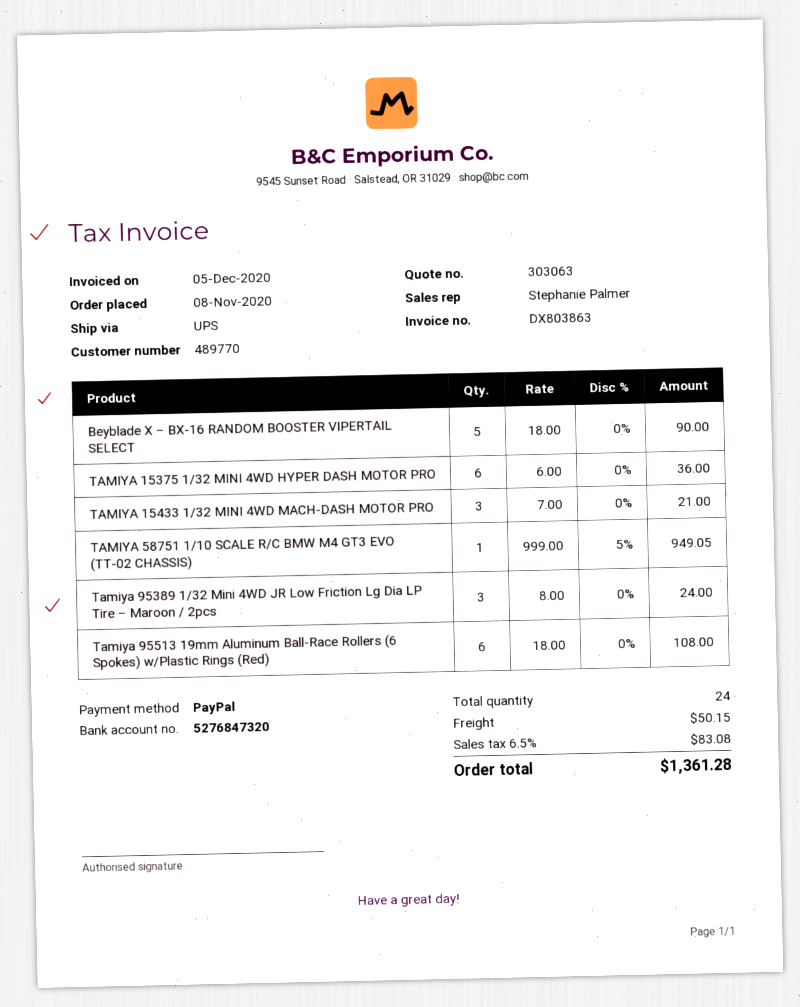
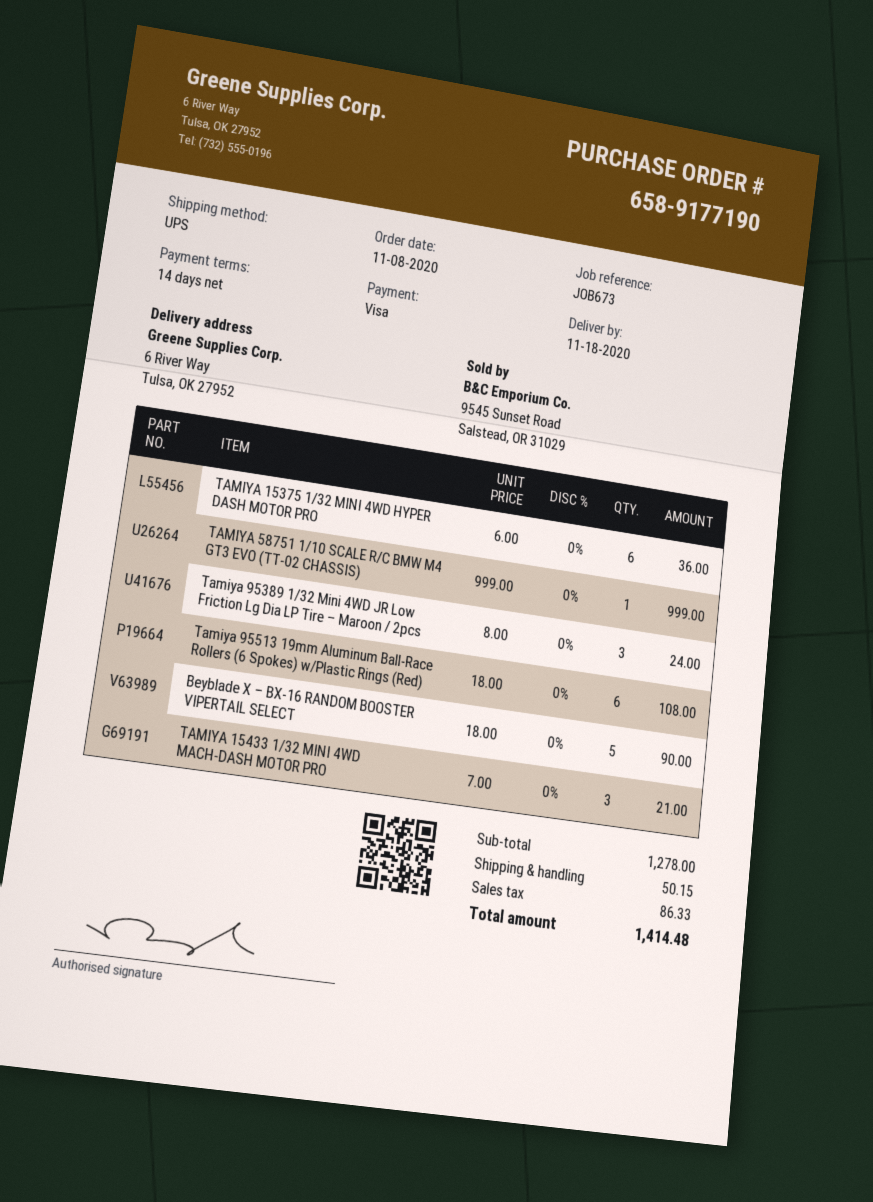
payment method: PayPal -> Visa
TAMIYA 58751 1/10 SCALE R/C BMW M4 GT3 EVO (TT-02 CHASSIS): 1 x 999.00 - 5% = 949.05 -> 1 x 999.00 = 999.00
tax: 83.08 -> 86.33
total: 1361.28 -> 1414.48

